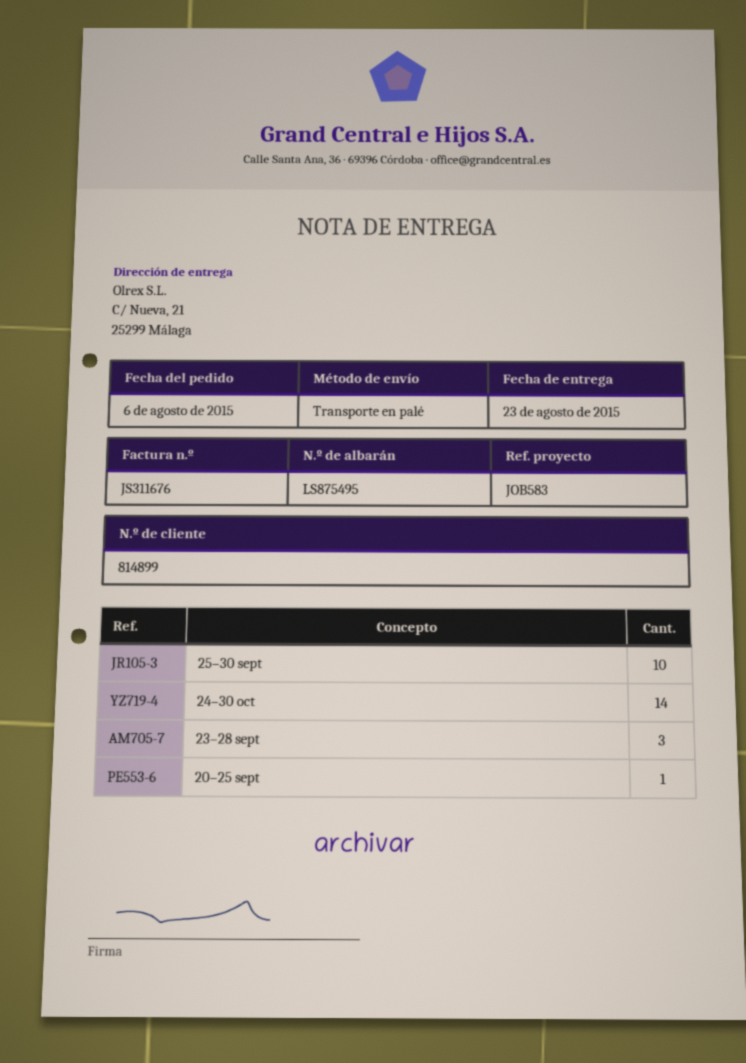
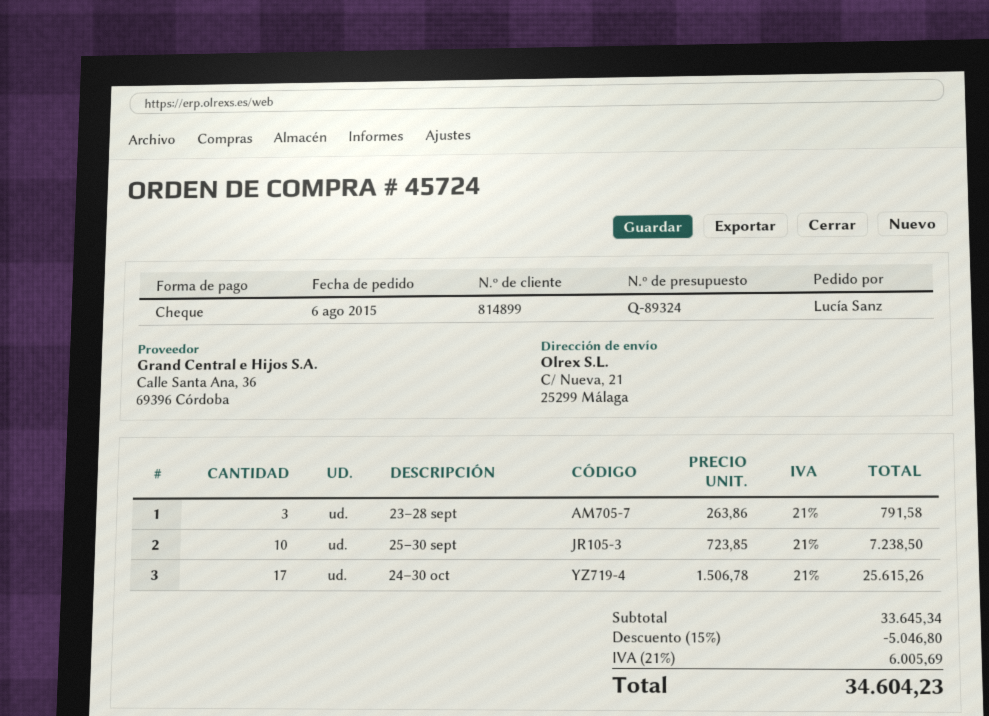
24–30 oct: 14 -> 17
20–25 sept: 1 -> none

